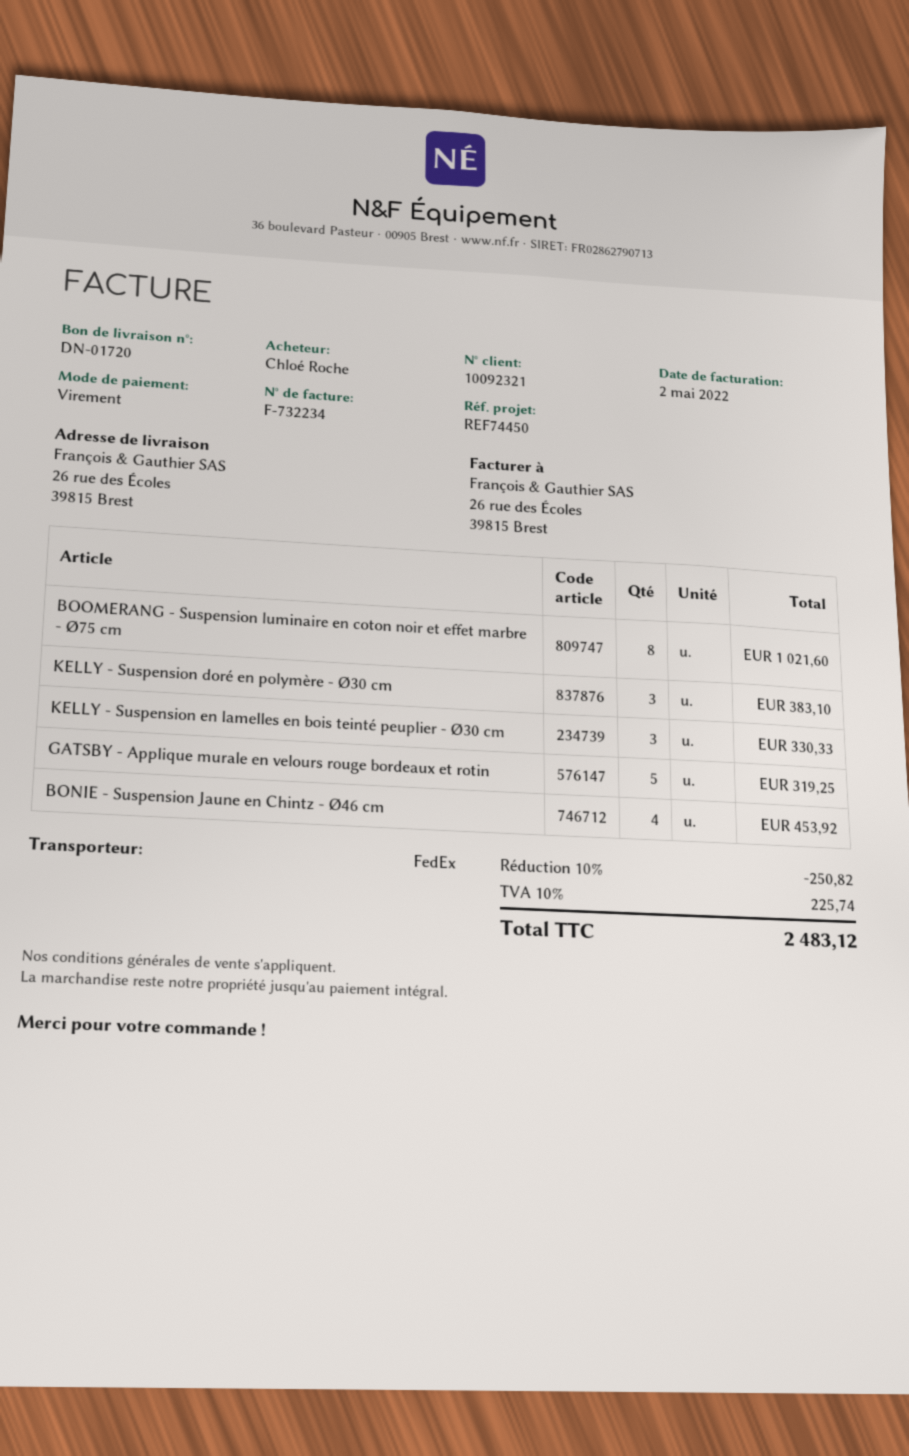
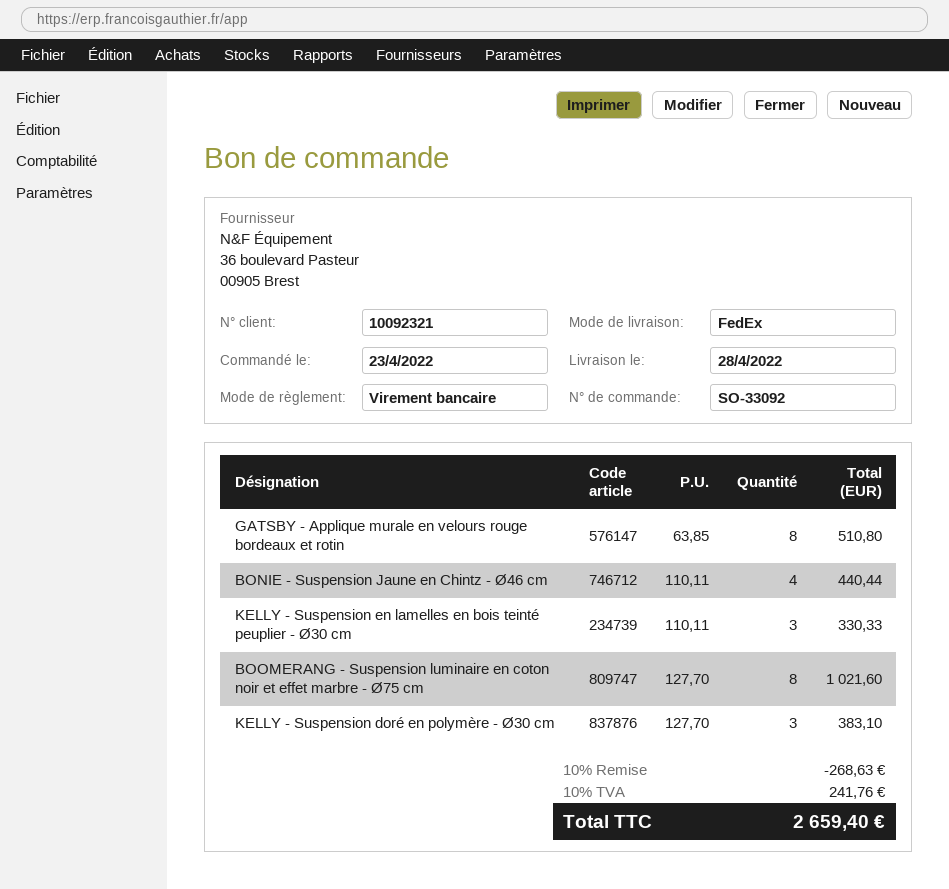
GATSBY - Applique murale en velours rouge bordeaux et rotin: 5 for 319.25 -> 8 for 510.80
BONIE - Suspension Jaune en Chintz - Ø46 cm: 4 for 453.92 -> 4 for 440.44
discount: 10% = 250.82 -> 10% = 268.63
tax: 10% = 225.74 -> 10% = 241.76
total: 2483.12 -> 2659.40

